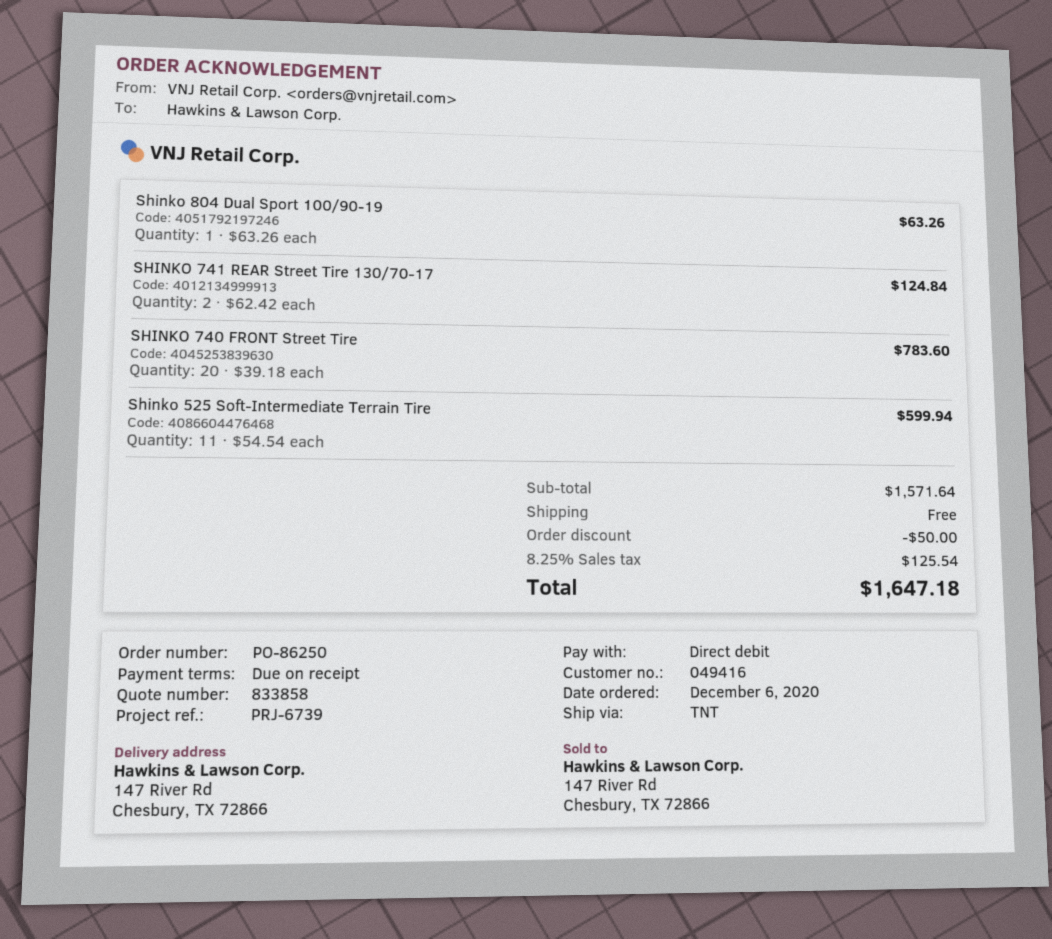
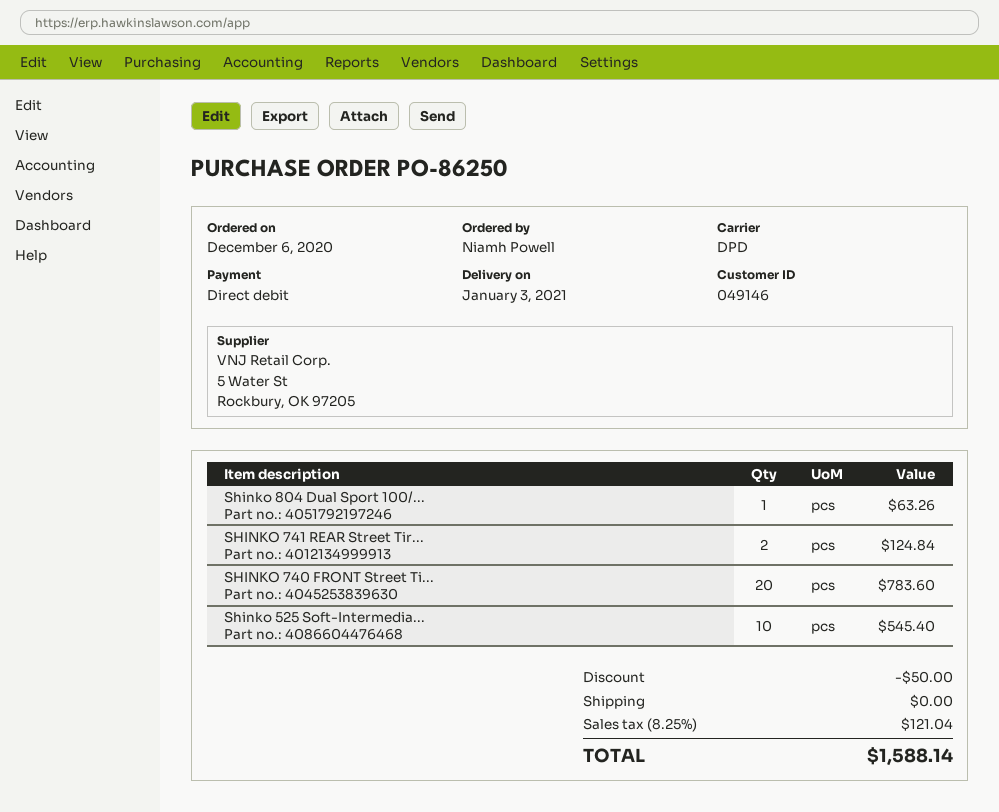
customer number: 049416 -> 049146
shipping method: TNT -> DPD
Shinko 525 Soft-Intermediate Terrain Tire: 11 for 599.94 -> 10 for 545.40
tax: 8.25% = 125.54 -> 8.25% = 121.04
total: 1647.18 -> 1588.14

